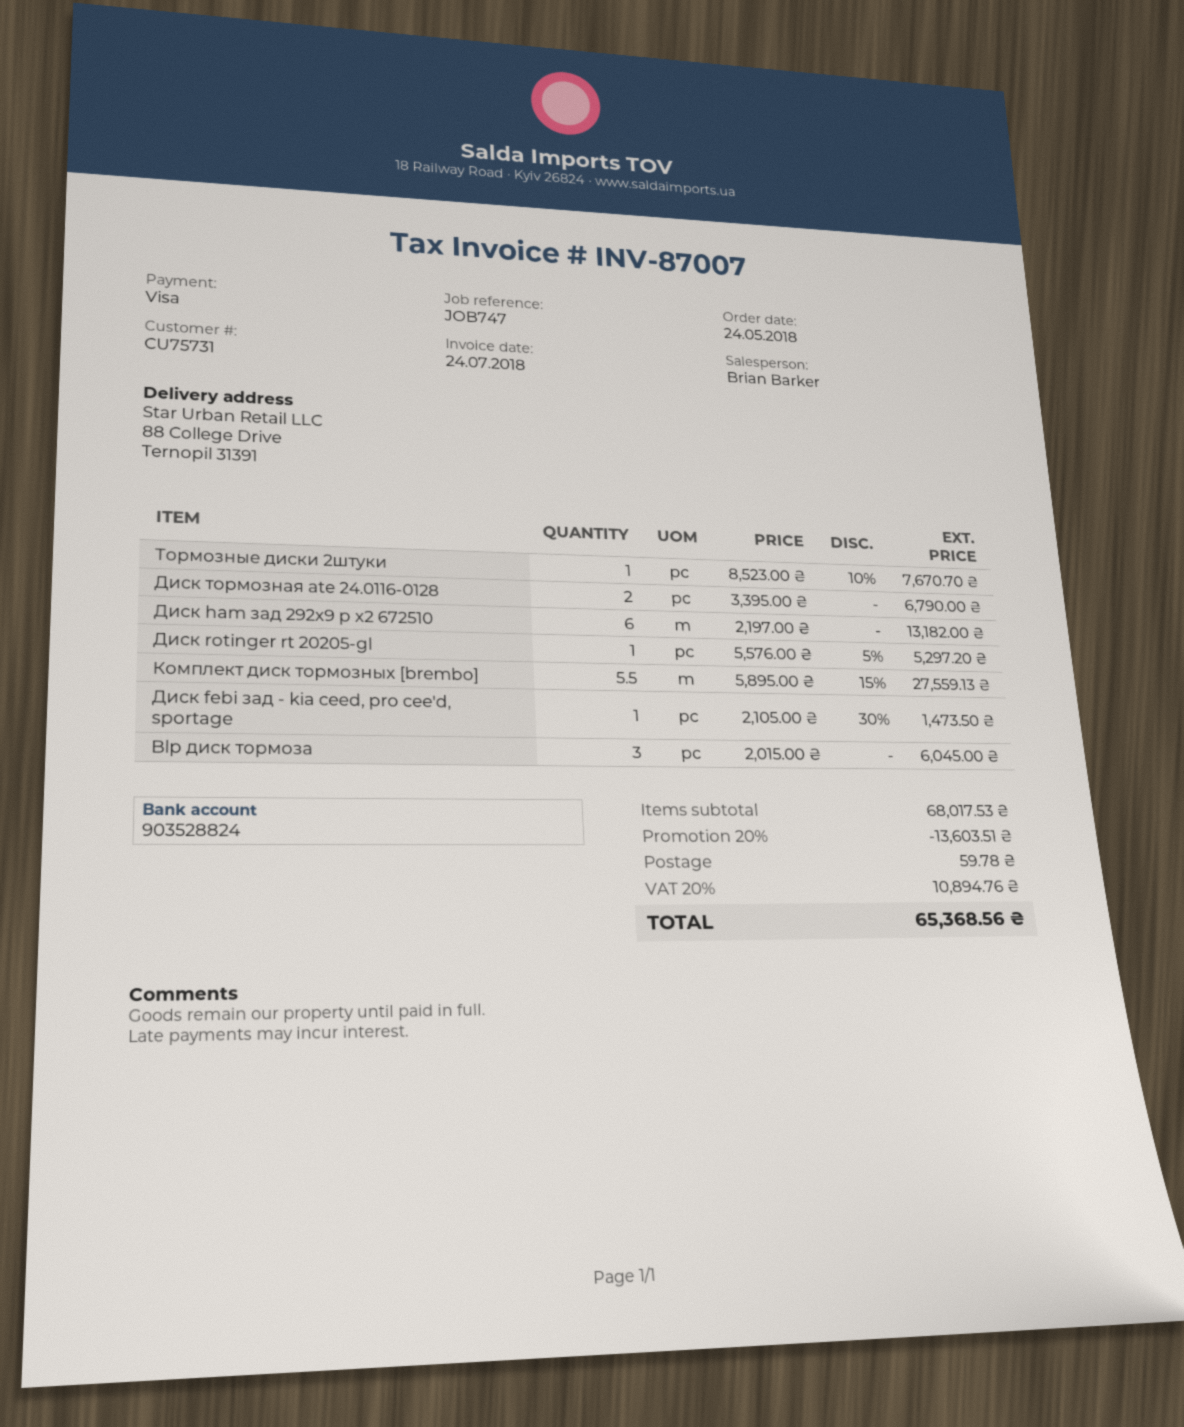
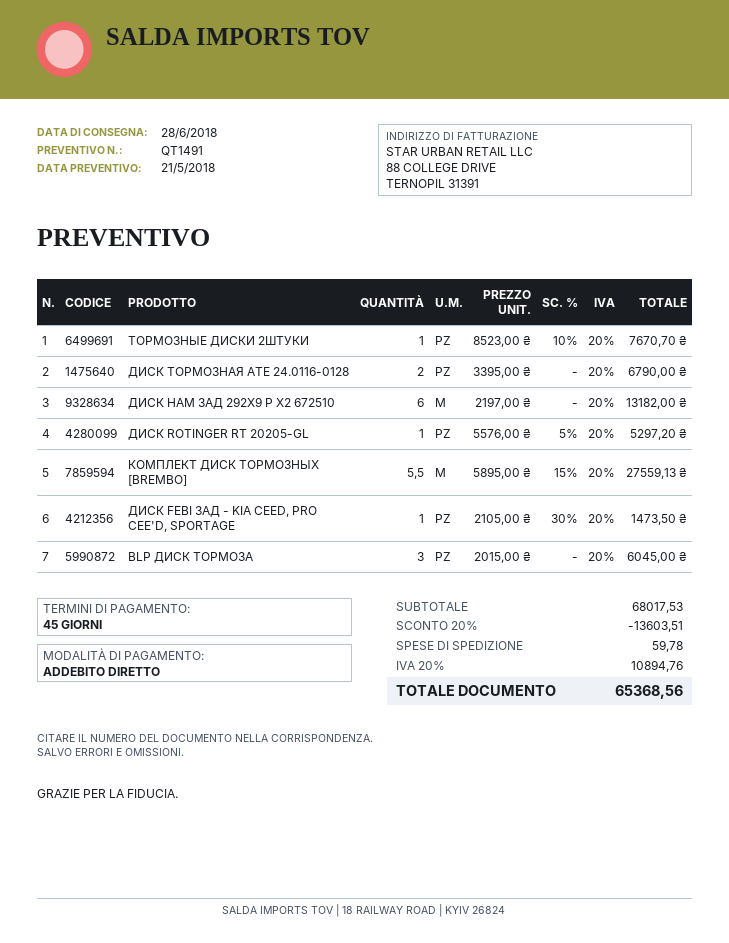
payment method: Visa -> direct debit

